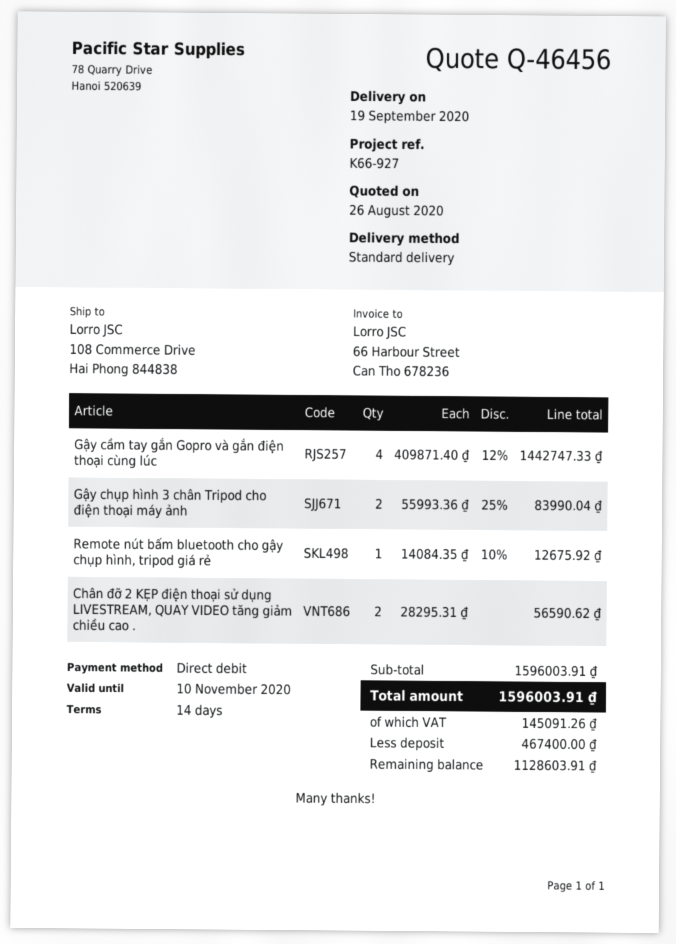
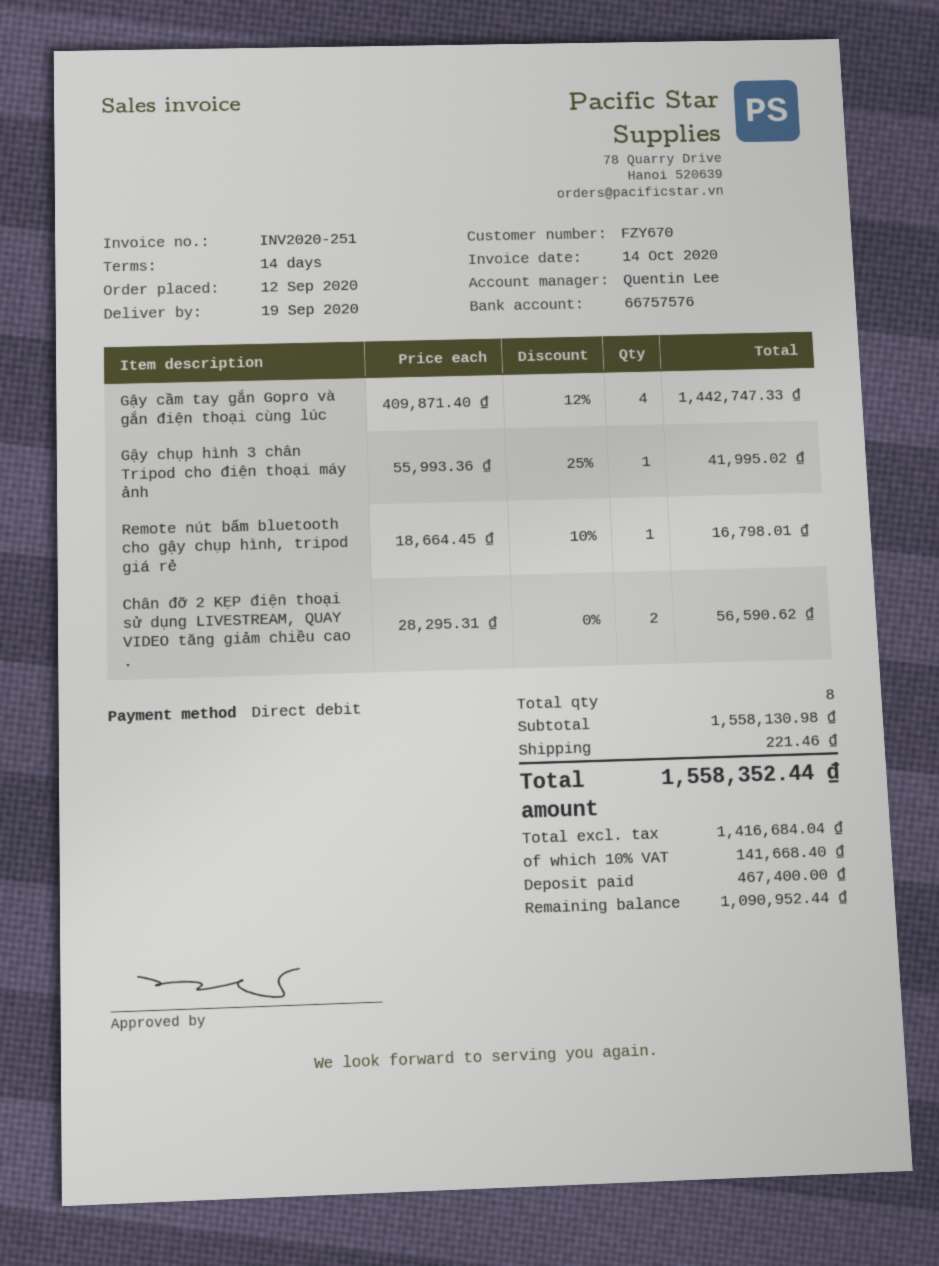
Gậy chụp hình 3 chân Tripod cho điện thoại máy ảnh: 2 x 55993.36 - 25% = 83990.04 -> 1 x 55993.36 - 25% = 41995.02
Remote nút bấm bluetooth cho gậy chụp hình, tripod giá rẻ: 1 x 14084.35 - 10% = 12675.92 -> 1 x 18664.45 - 10% = 16798.01
subtotal: 1596003.91 -> 1558130.98
shipping: none -> 221.46
tax: 145091.26 -> 141668.40
total: 1596003.91 -> 1558352.44
balance: 1128603.91 -> 1090952.44

